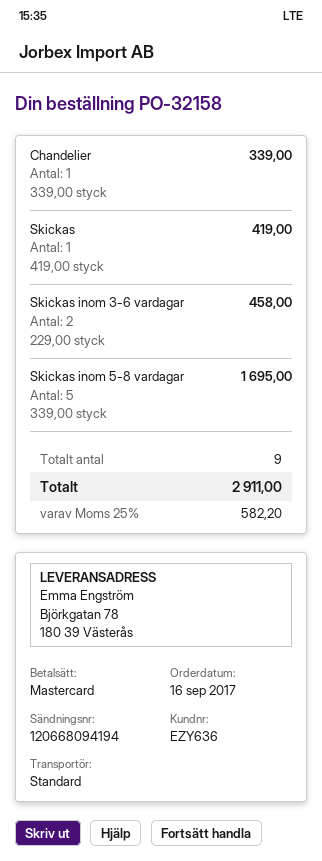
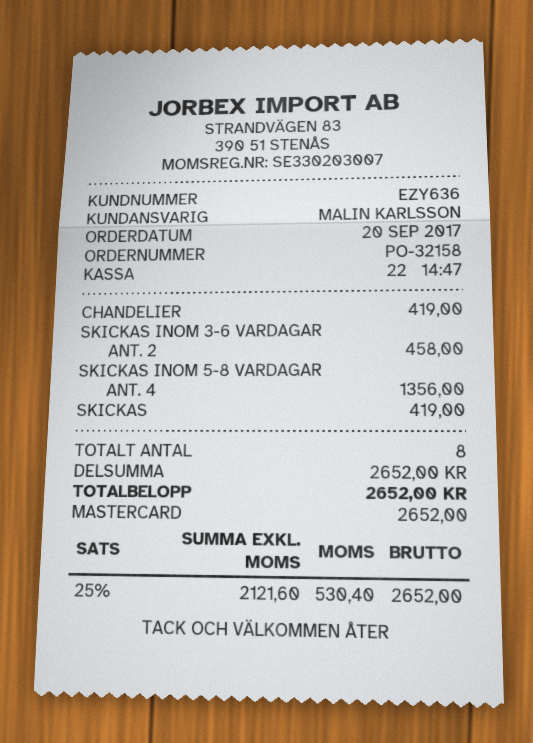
order date: 2017-09-16 -> 2017-09-20
Chandelier: 1 for 339.00 -> 1 for 419.00
Skickas inom 5-8 vardagar: 5 for 1695.00 -> 4 for 1356.00
total quantity: 9 -> 8
tax: 25% = 582.20 -> 25% = 530.40
total: 2911.00 -> 2652.00

